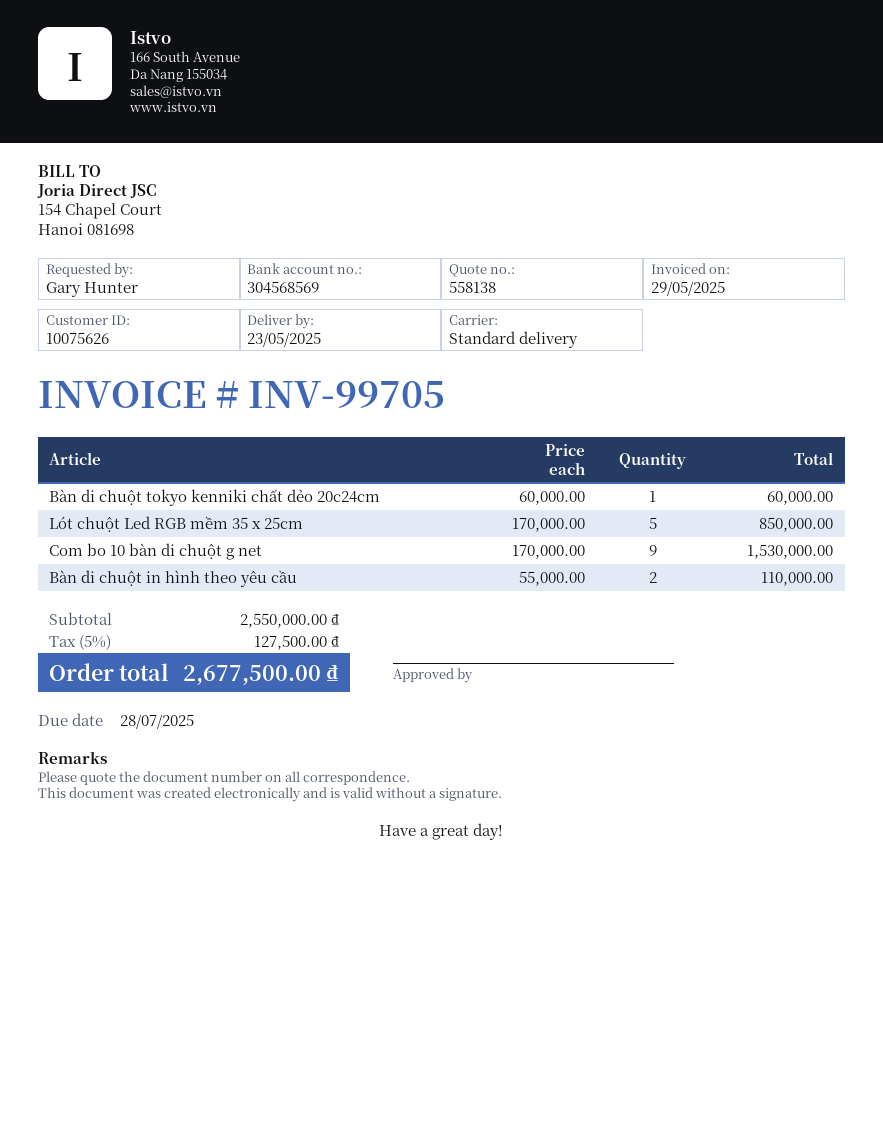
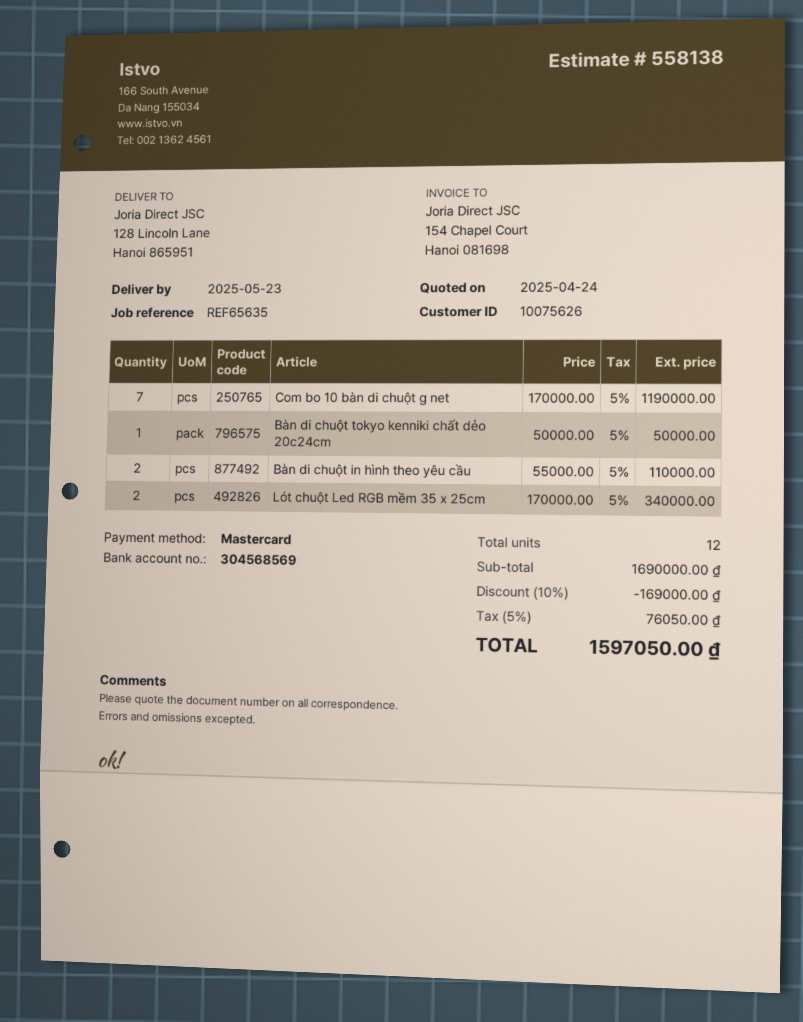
Bàn di chuột tokyo kenniki chất dẻo 20c24cm: 1 x 60000.00 = 60000.00 -> 1 x 50000.00 = 50000.00
Lót chuột Led RGB mềm 35 x 25cm: 5 x 170000.00 = 850000.00 -> 2 x 170000.00 = 340000.00
Com bo 10 bàn di chuột g net: 9 x 170000.00 = 1530000.00 -> 7 x 170000.00 = 1190000.00
subtotal: 2550000.00 -> 1690000.00
discount: none -> 10% = 169000.00
tax: 5% = 127500.00 -> 5% = 76050.00
total: 2677500.00 -> 1597050.00

